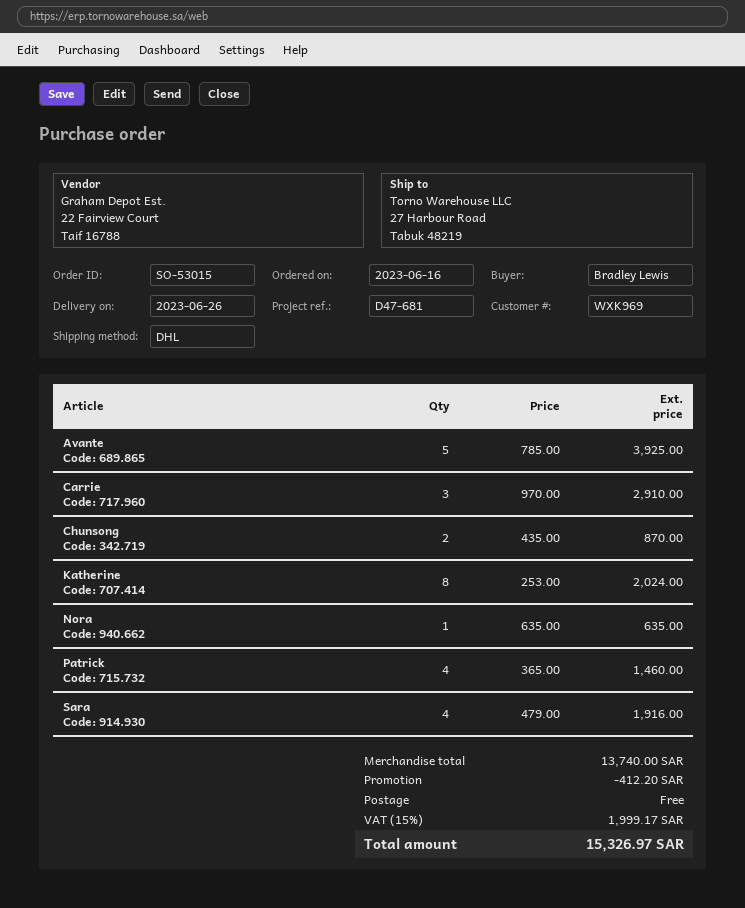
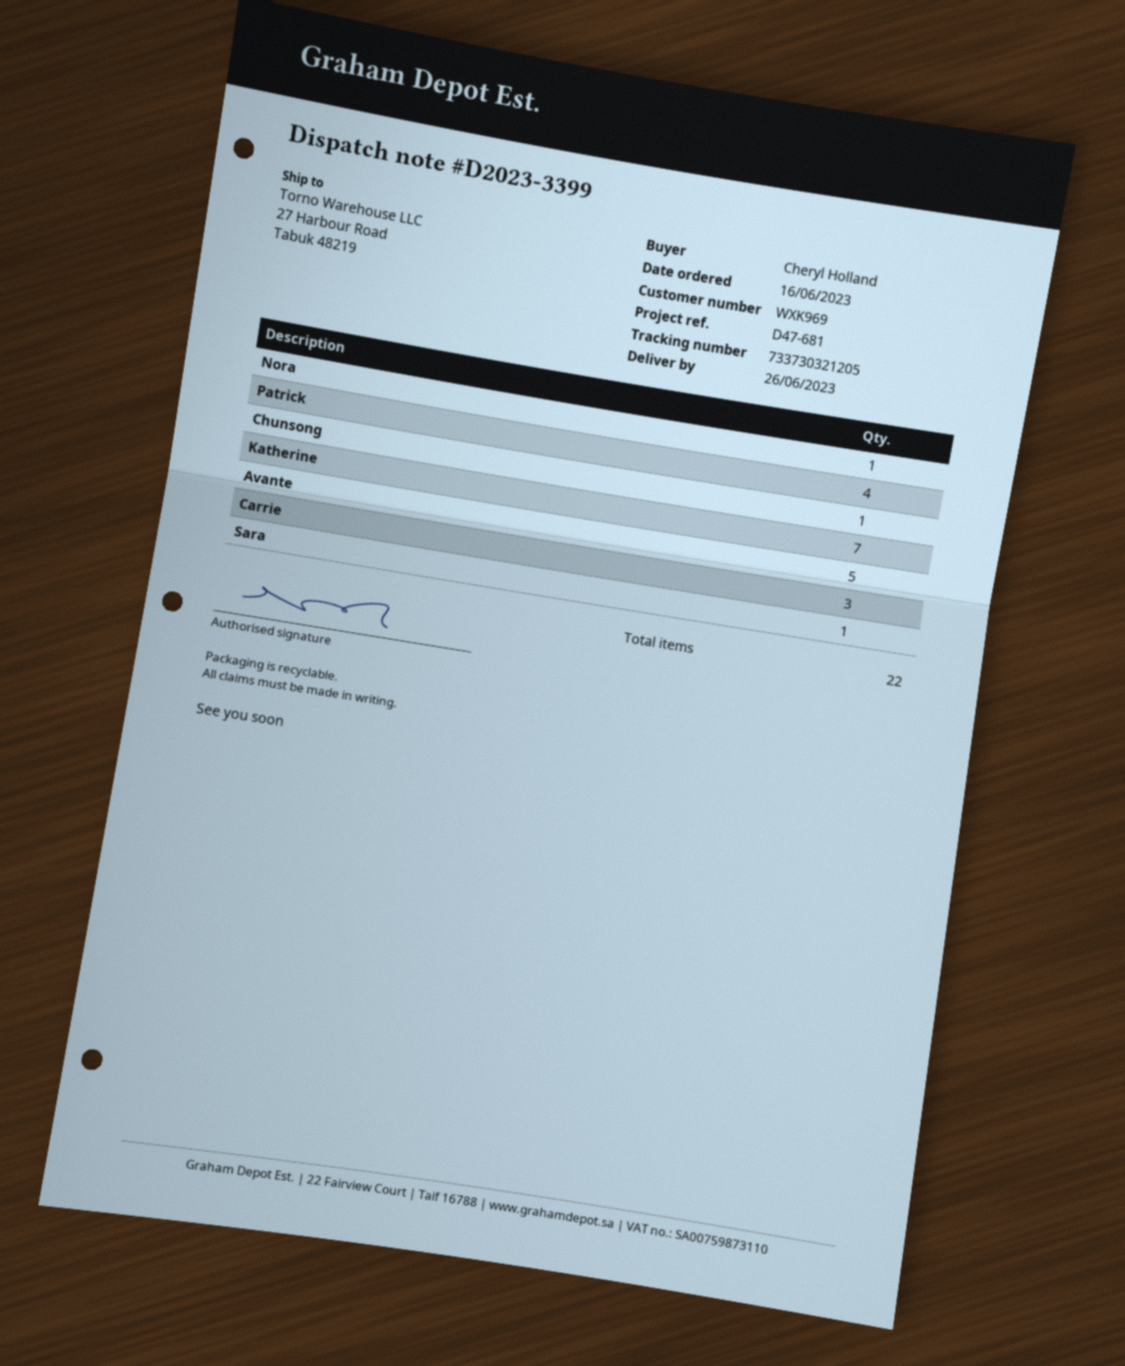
ordered by: Bradley Lewis -> Cheryl Holland
Chunsong: 2 -> 1
Katherine: 8 -> 7
Sara: 4 -> 1

